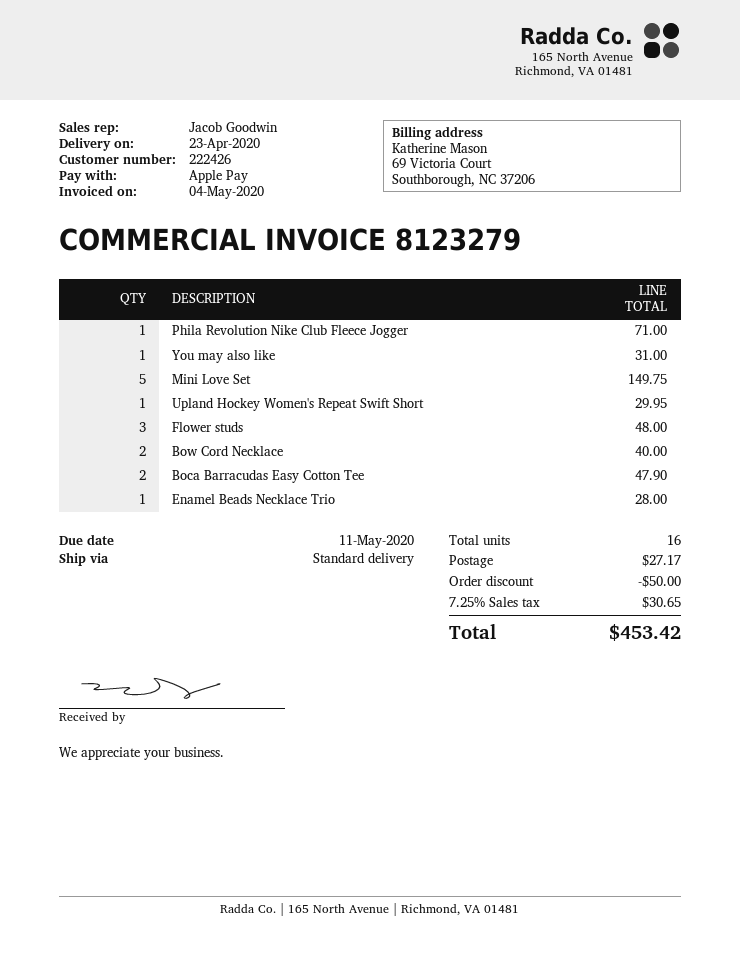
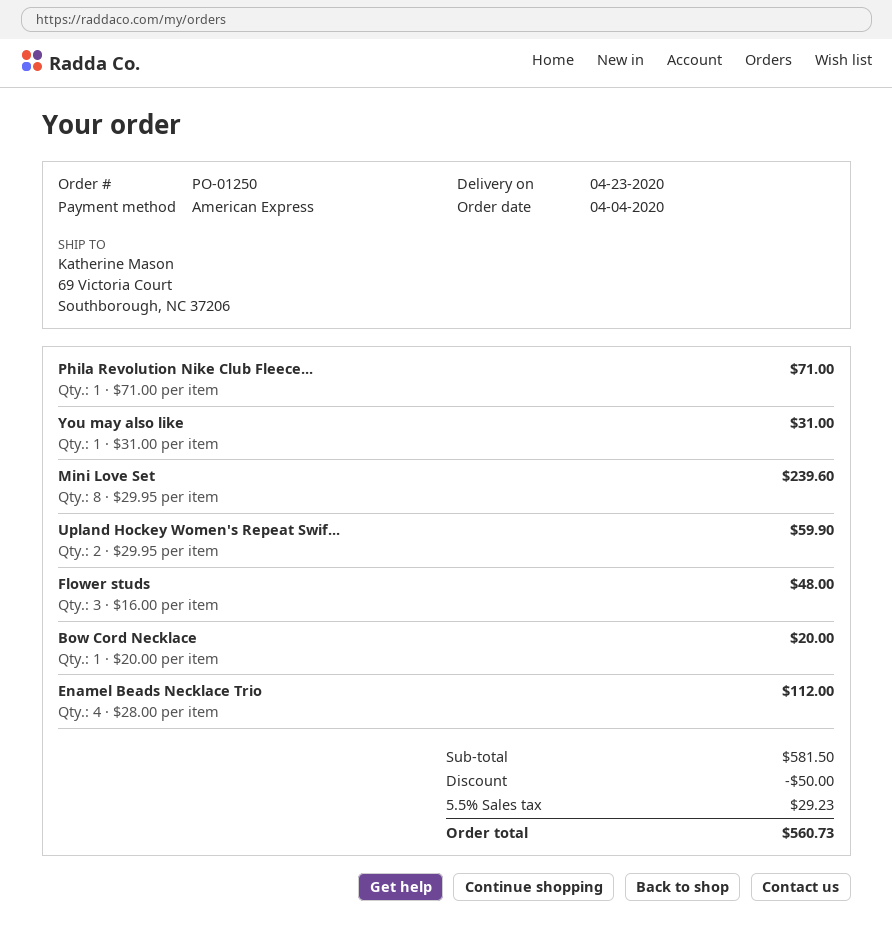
payment method: Apple Pay -> American Express
Mini Love Set: 5 for 149.75 -> 8 for 239.60
Upland Hockey Women's Repeat Swift Short: 1 for 29.95 -> 2 for 59.90
Bow Cord Necklace: 2 for 40.00 -> 1 for 20.00
Boca Barracudas Easy Cotton Tee: 2 for 47.90 -> none
Enamel Beads Necklace Trio: 1 for 28.00 -> 4 for 112.00
shipping: 27.17 -> none
tax: 7.25% = 30.65 -> 5.5% = 29.23
total: 453.42 -> 560.73

